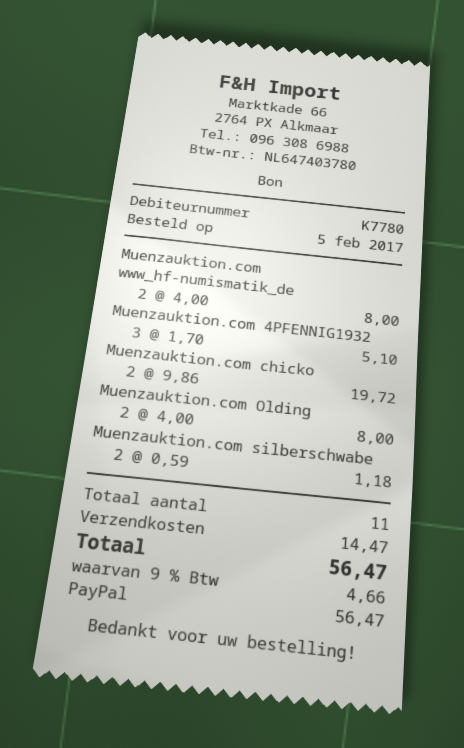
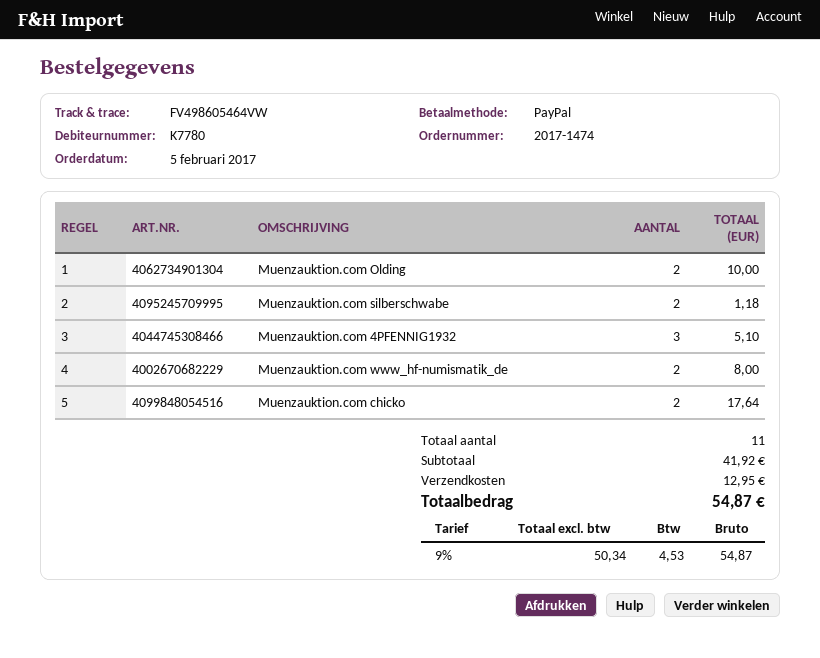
Muenzauktion.com chicko: 2 for 19.72 -> 2 for 17.64
Muenzauktion.com Olding: 2 for 8.00 -> 2 for 10.00
shipping: 14.47 -> 12.95
tax: 9% = 4.66 -> 9% = 4.53
total: 56.47 -> 54.87

